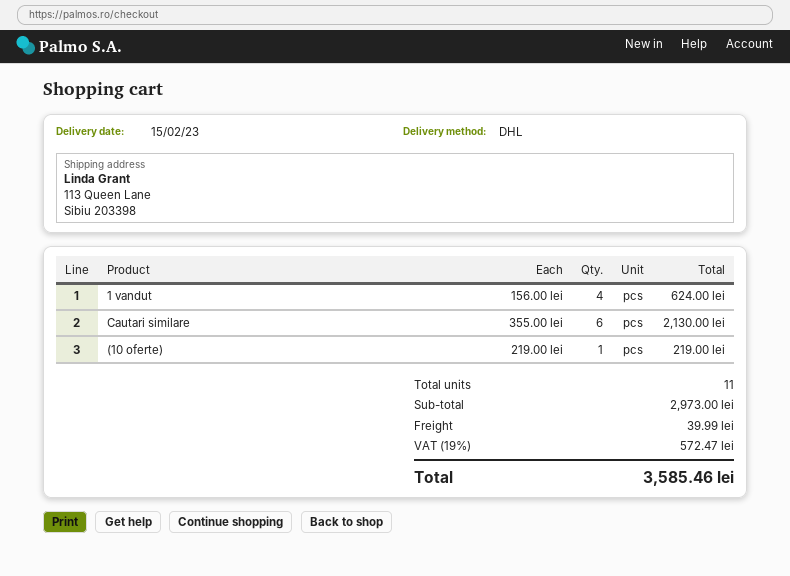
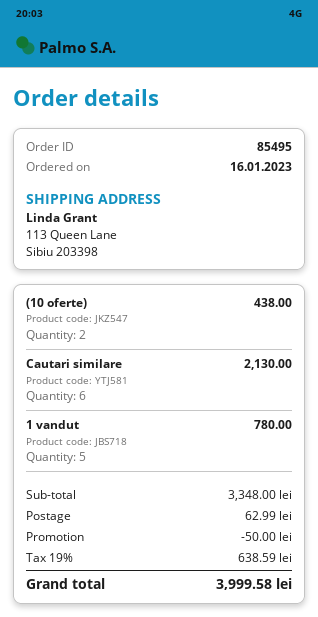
1 vandut: 4 for 624.00 -> 5 for 780.00
(10 oferte): 1 for 219.00 -> 2 for 438.00
subtotal: 2973.00 -> 3348.00
discount: none -> 50.00
shipping: 39.99 -> 62.99
tax: 19% = 572.47 -> 19% = 638.59
total: 3585.46 -> 3999.58

